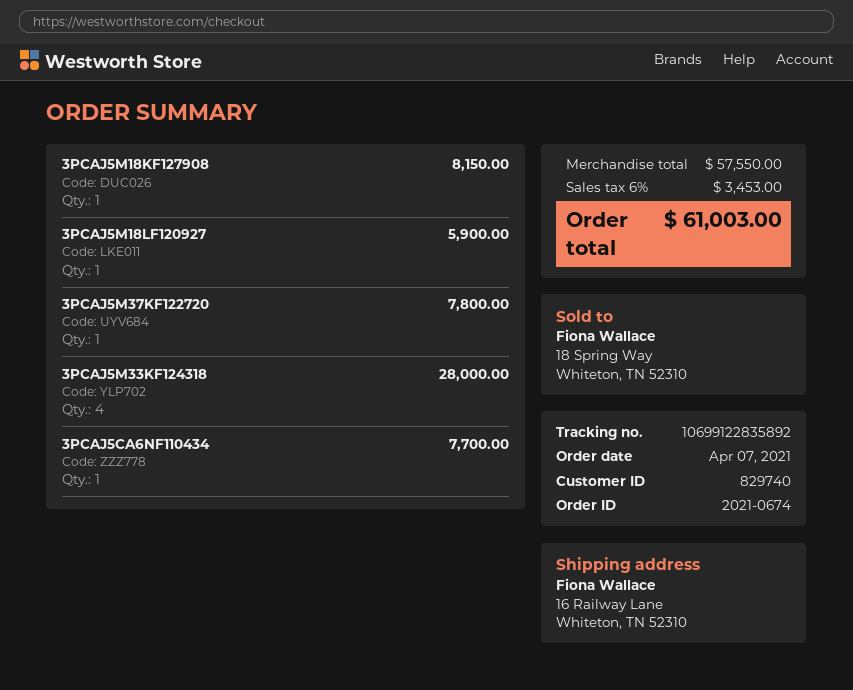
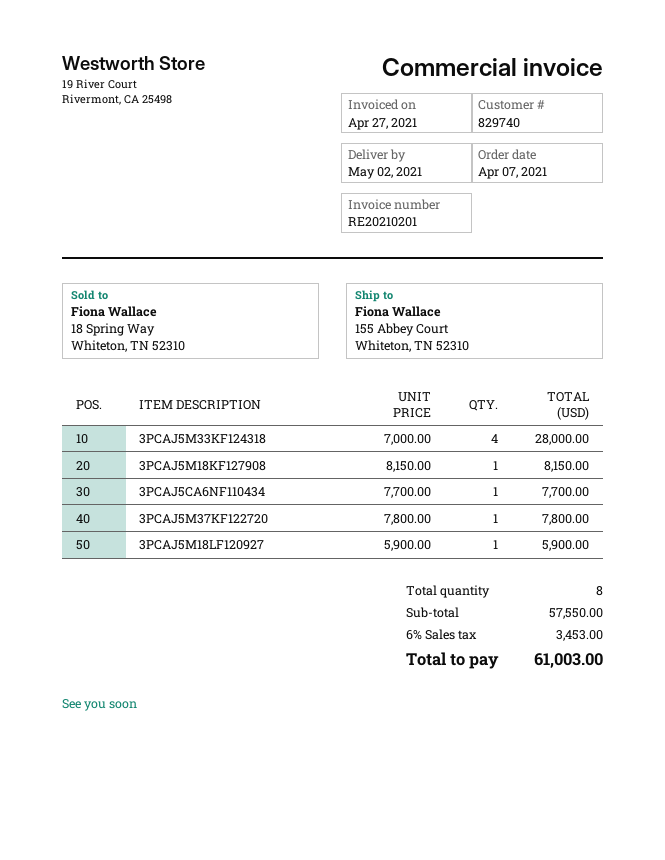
ship to: 16 Railway Lane, Whiteton, TN 52310 -> 155 Abbey Court, Whiteton, TN 52310

